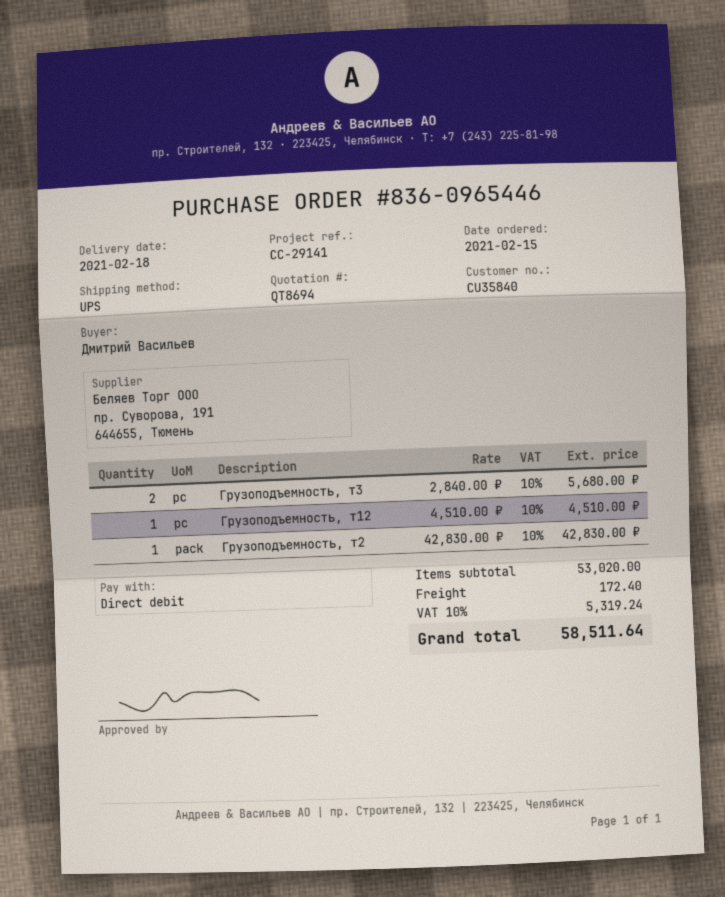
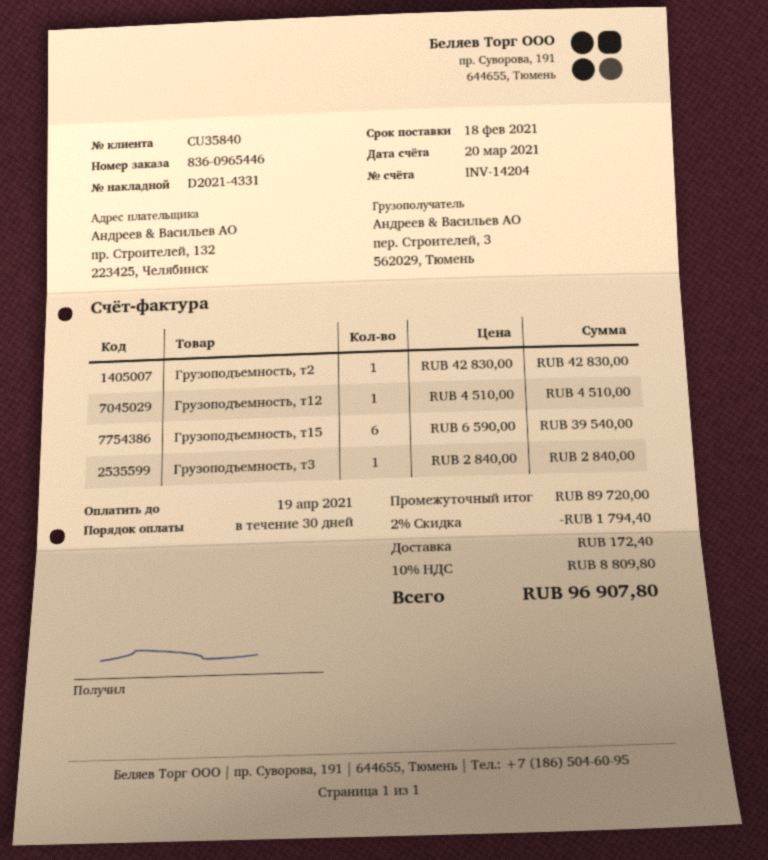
Грузоподъемность, т3: 2 x 2840.00 = 5680.00 -> 1 x 2840.00 = 2840.00
Грузоподъемность, т15: none -> 6 x 6590.00 = 39540.00
subtotal: 53020.00 -> 89720.00
discount: none -> 2% = 1794.40
tax: 10% = 5319.24 -> 10% = 8809.80
total: 58511.64 -> 96907.80

